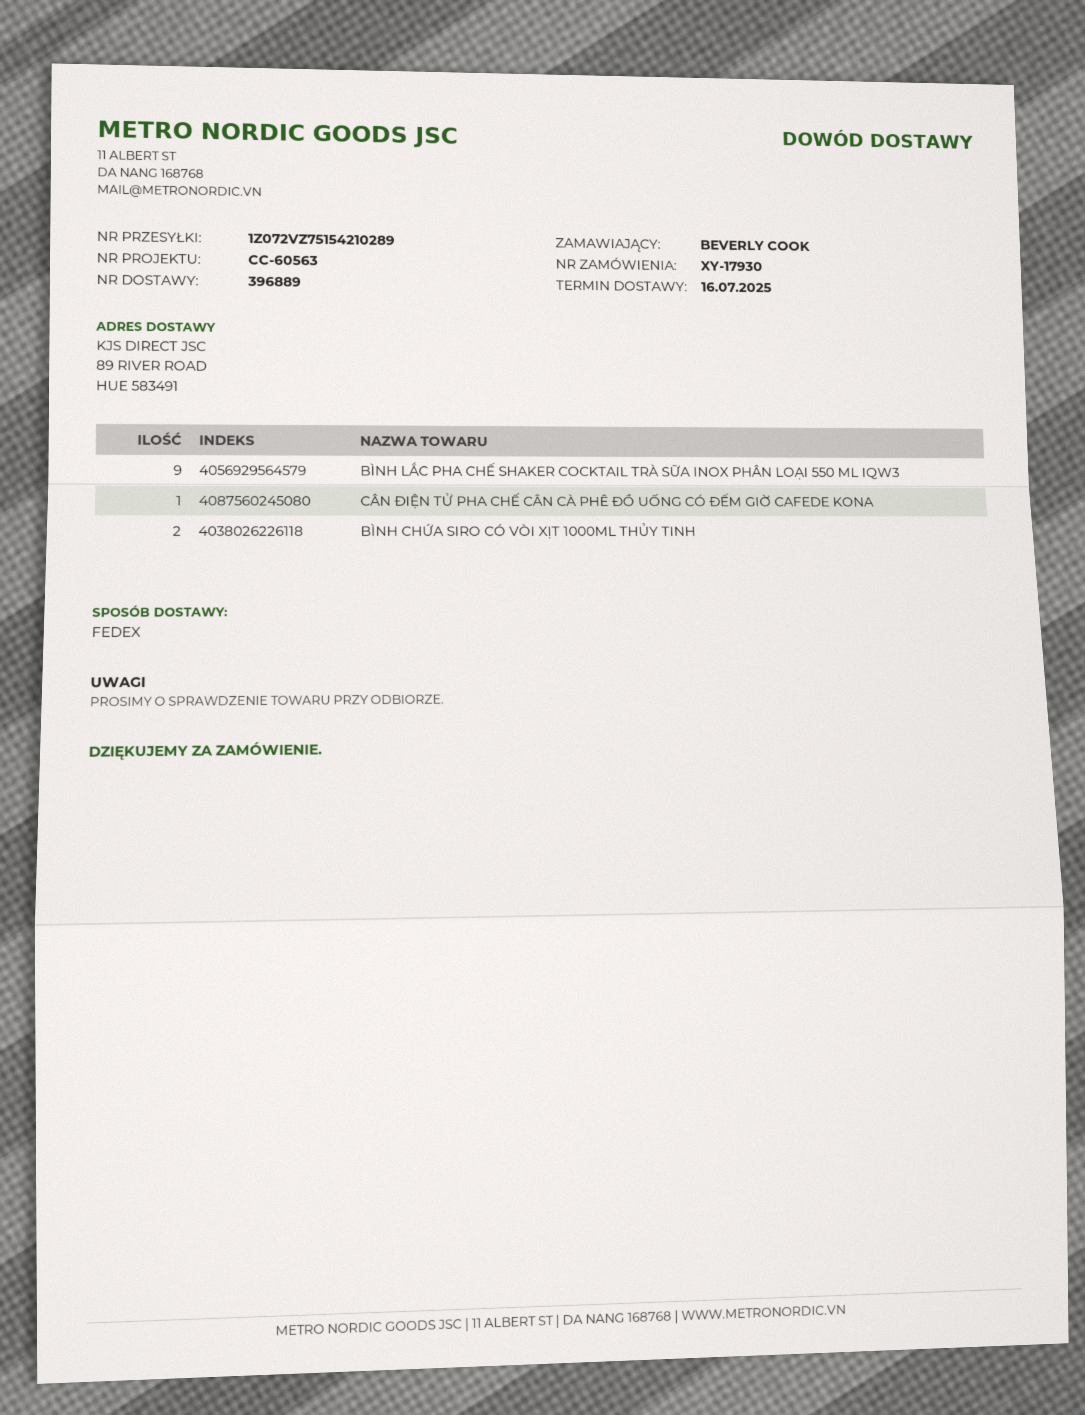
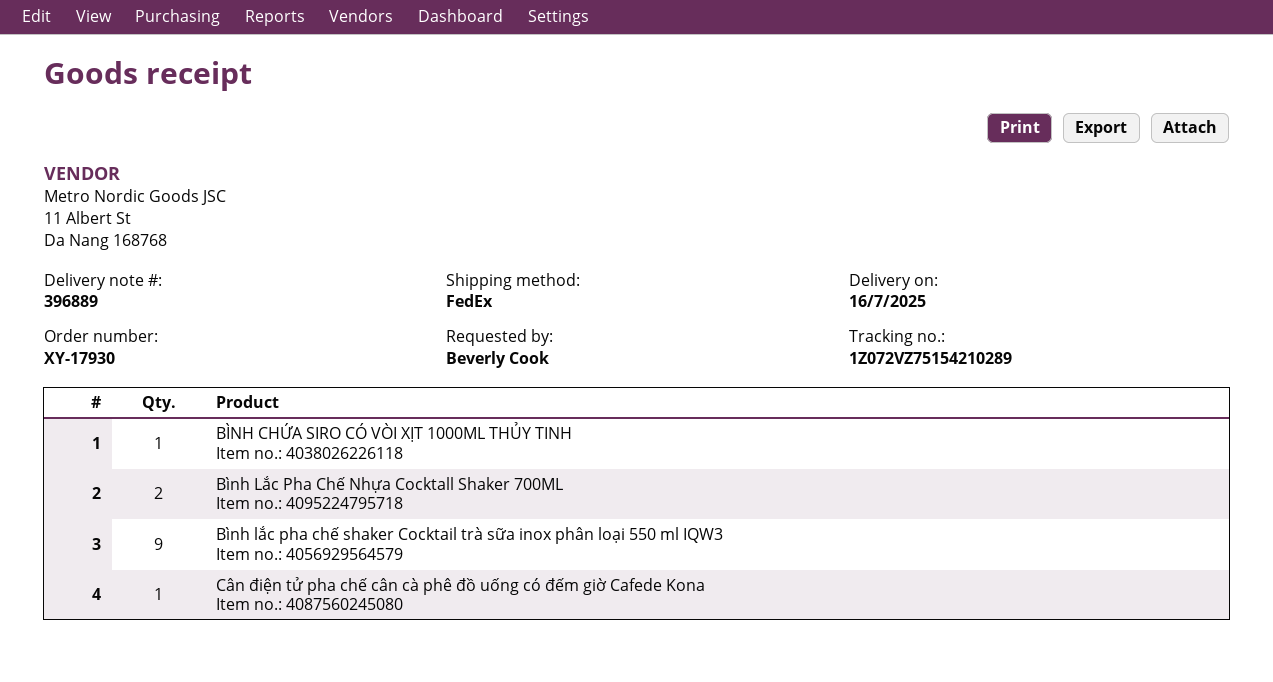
BÌNH CHỨA SIRO CÓ VÒI XỊT 1000ML THỦY TINH: 2 -> 1
Bình Lắc Pha Chế Nhựa Cocktall Shaker 700ML: none -> 2

